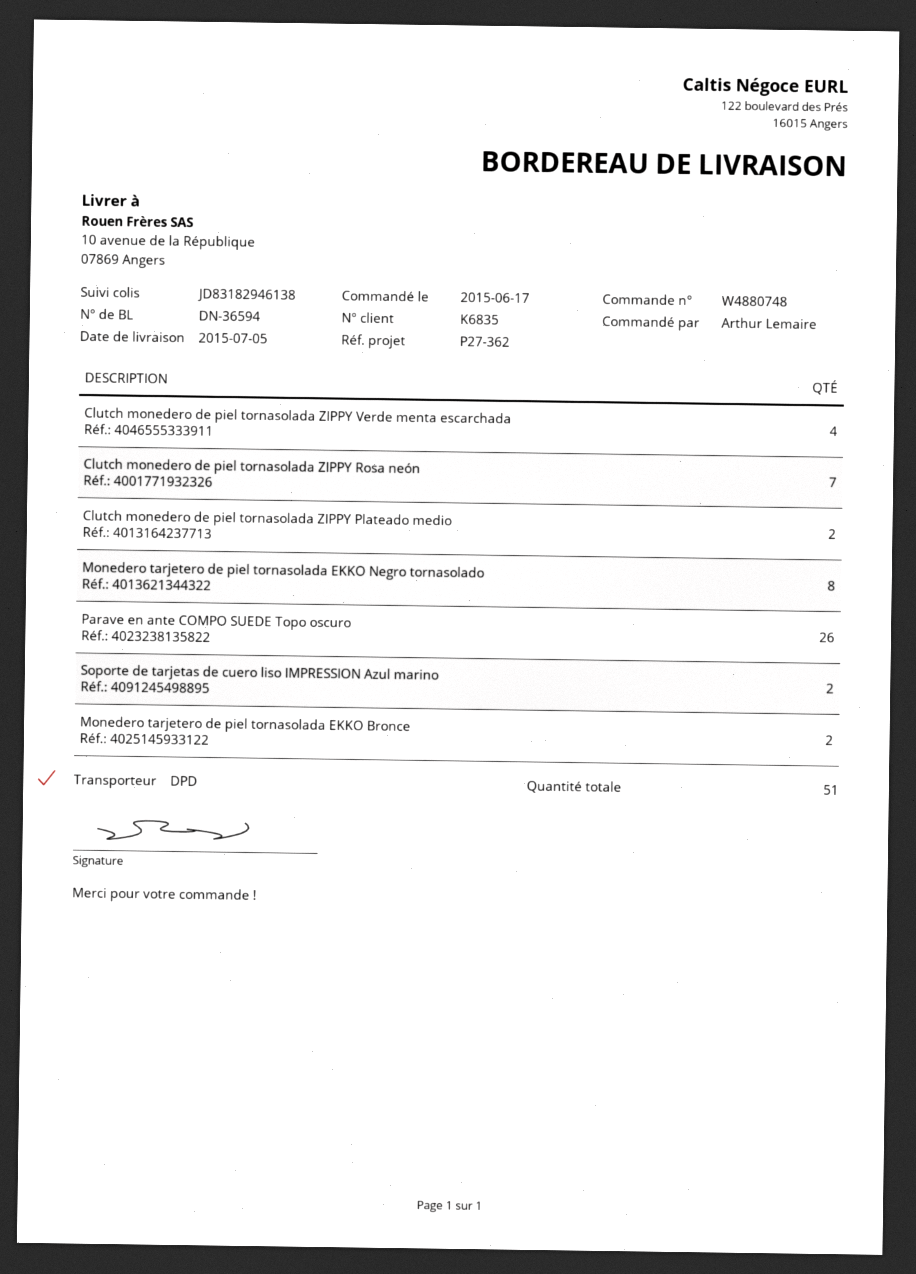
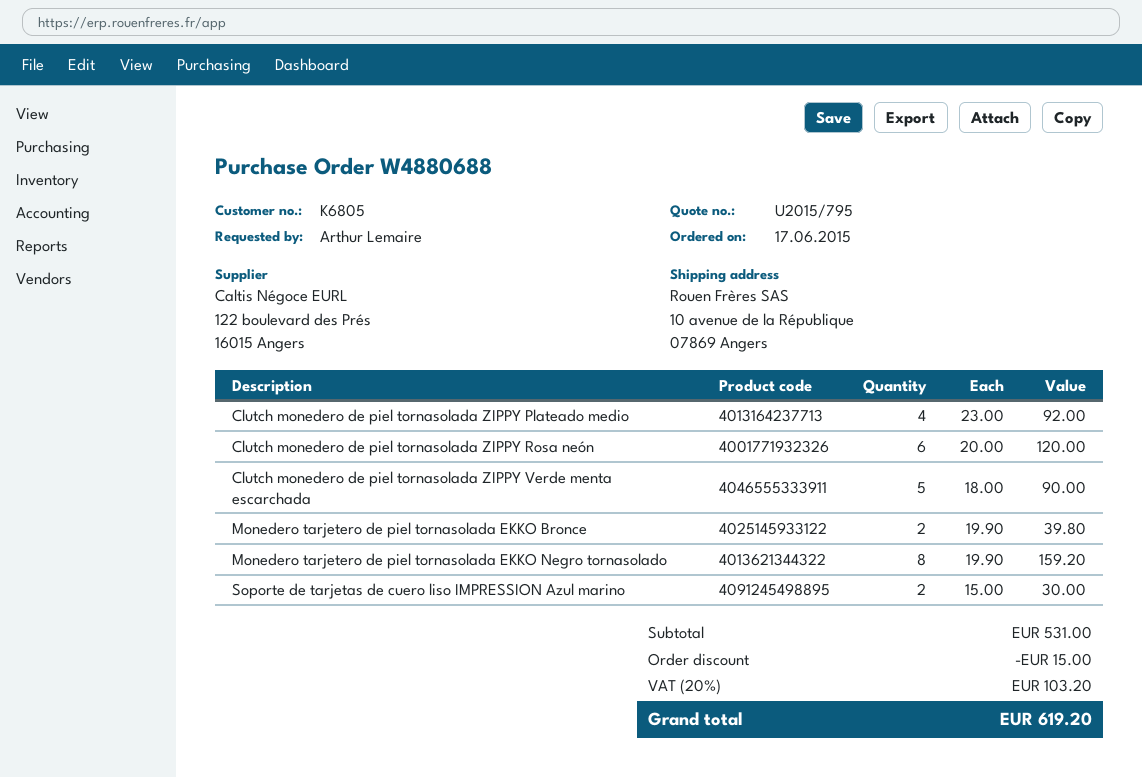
order number: W4880748 -> W4880688
customer number: K6835 -> K6805
Clutch monedero de piel tornasolada ZIPPY Verde menta escarchada: 4 -> 5
Clutch monedero de piel tornasolada ZIPPY Rosa neón: 7 -> 6
Clutch monedero de piel tornasolada ZIPPY Plateado medio: 2 -> 4
Parave en ante COMPO SUEDE Topo oscuro: 26 -> none

